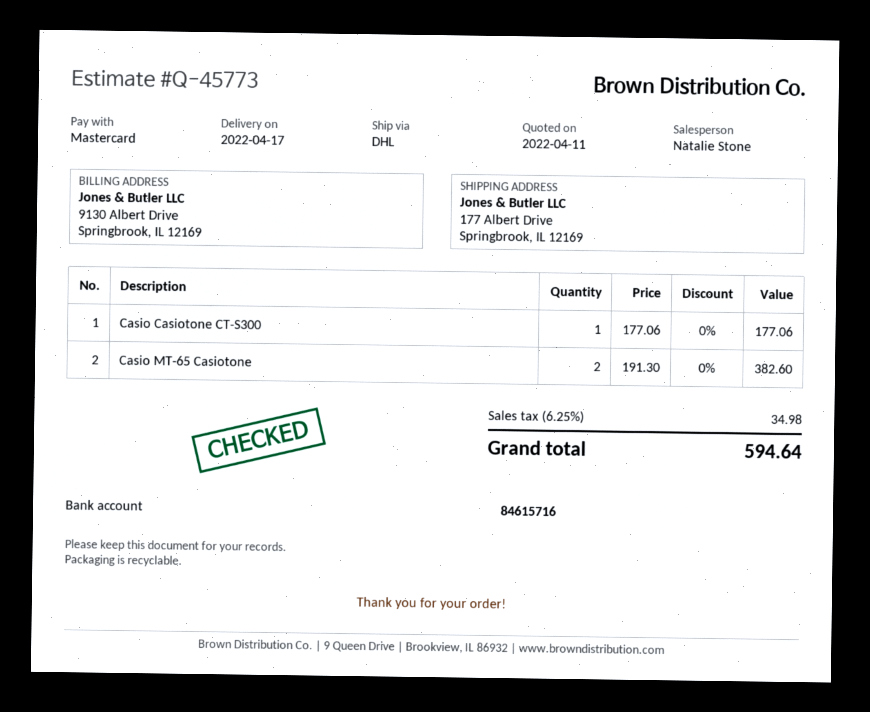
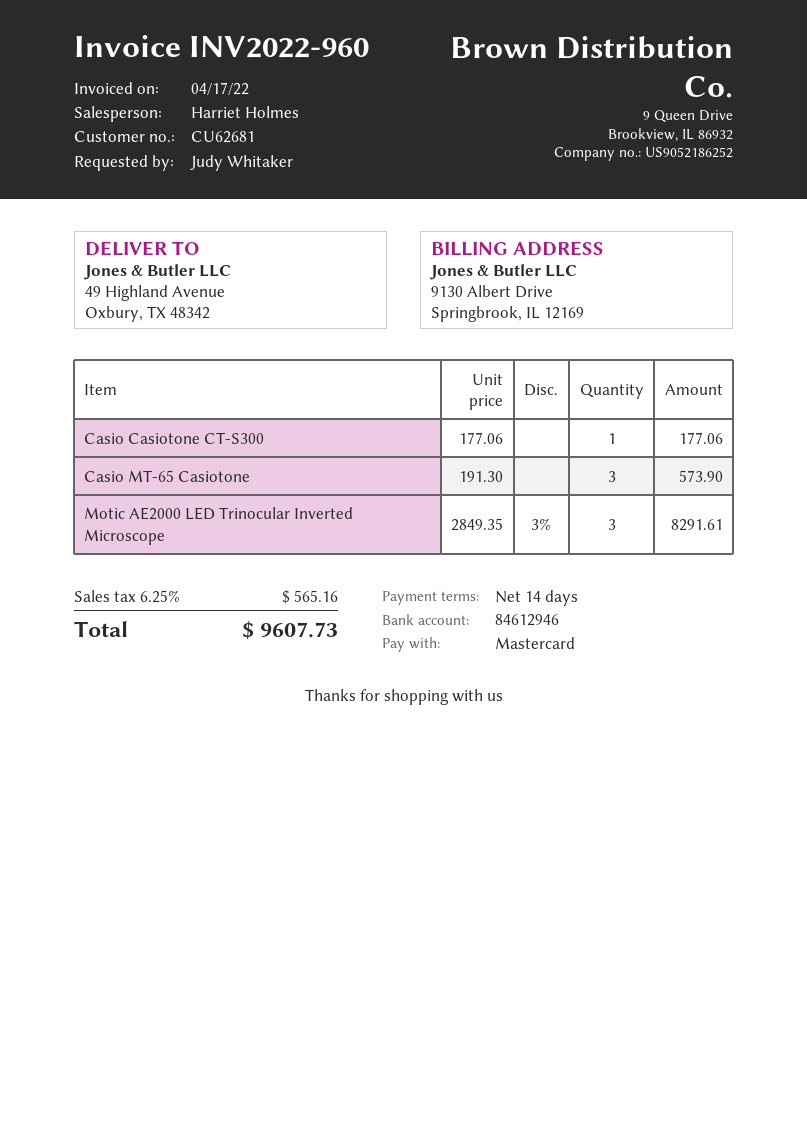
sales rep: Natalie Stone -> Harriet Holmes
bank account: 84615716 -> 84612946
ship to: 177 Albert Drive, Springbrook, IL 12169 -> 49 Highland Avenue, Oxbury, TX 48342
Casio MT-65 Casiotone: 2 x 191.30 = 382.60 -> 3 x 191.30 = 573.90
Motic AE2000 LED Trinocular Inverted Microscope: none -> 3 x 2849.35 - 3% = 8291.61
tax: 6.25% = 34.98 -> 6.25% = 565.16
total: 594.64 -> 9607.73

